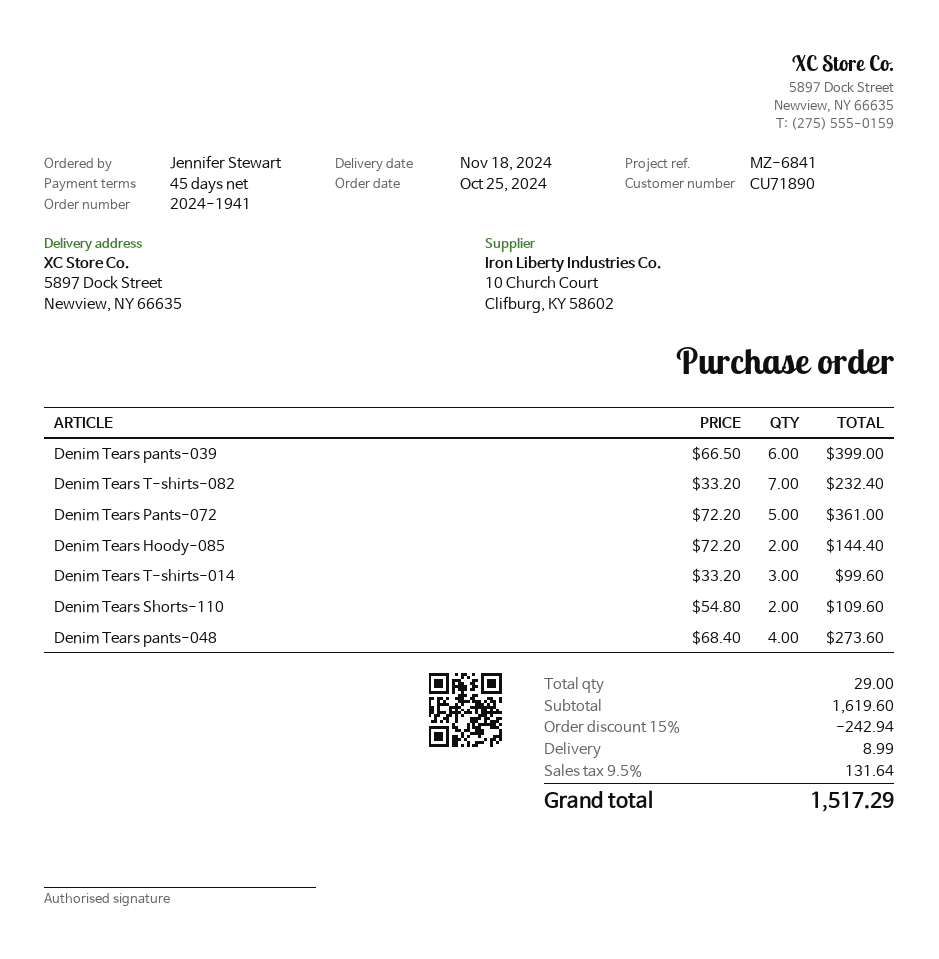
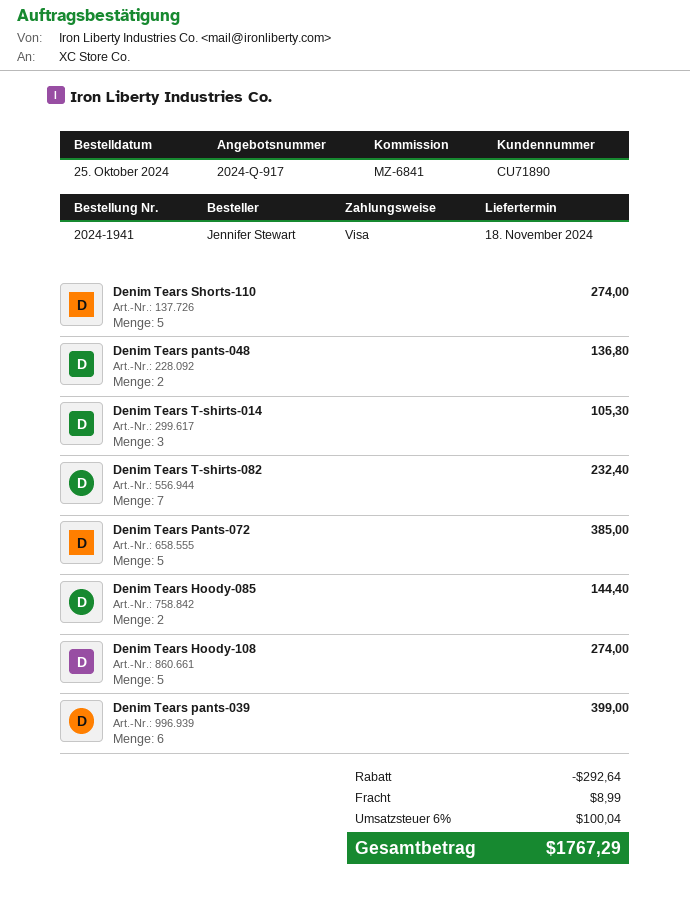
Denim Tears Pants-072: 5 for 361.00 -> 5 for 385.00
Denim Tears T-shirts-014: 3 for 99.60 -> 3 for 105.30
Denim Tears Shorts-110: 2 for 109.60 -> 5 for 274.00
Denim Tears pants-048: 4 for 273.60 -> 2 for 136.80
Denim Tears Hoody-108: none -> 5 for 274.00
discount: 242.94 -> 292.64
tax: 9.5% = 131.64 -> 6% = 100.04
total: 1517.29 -> 1767.29

